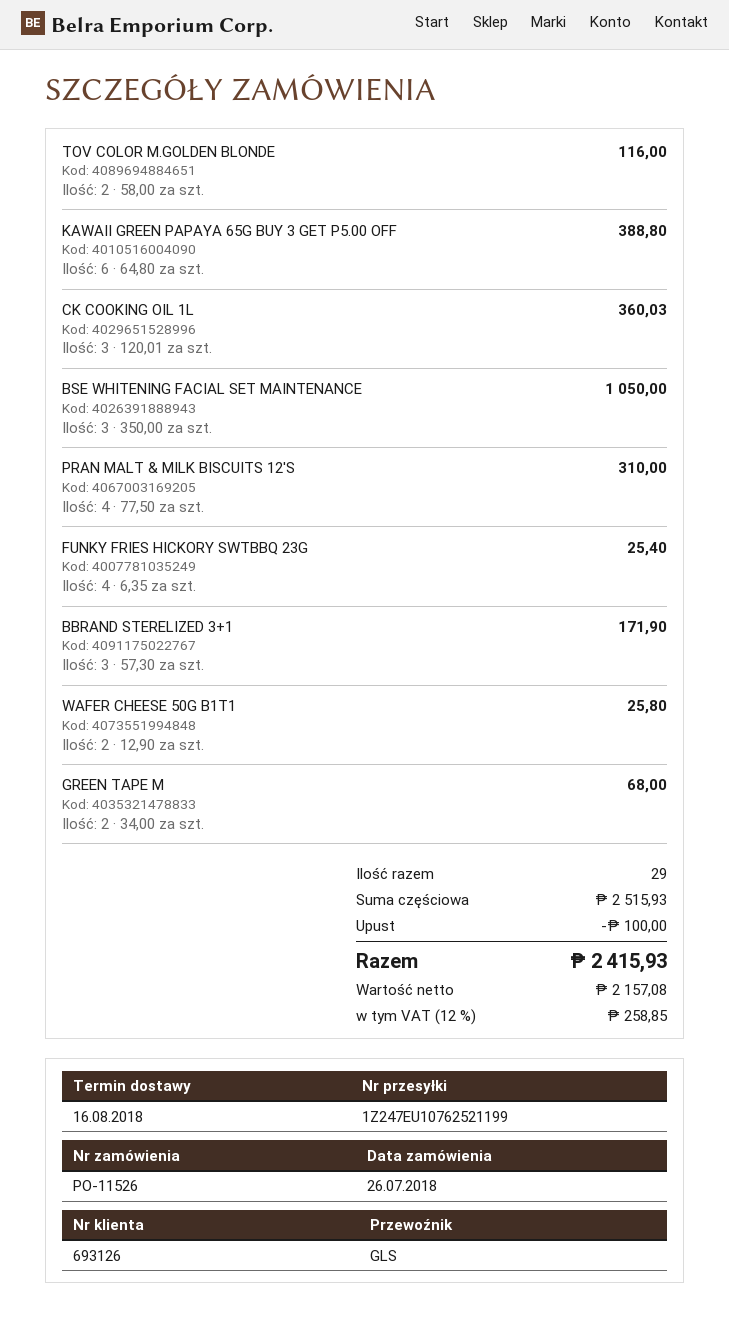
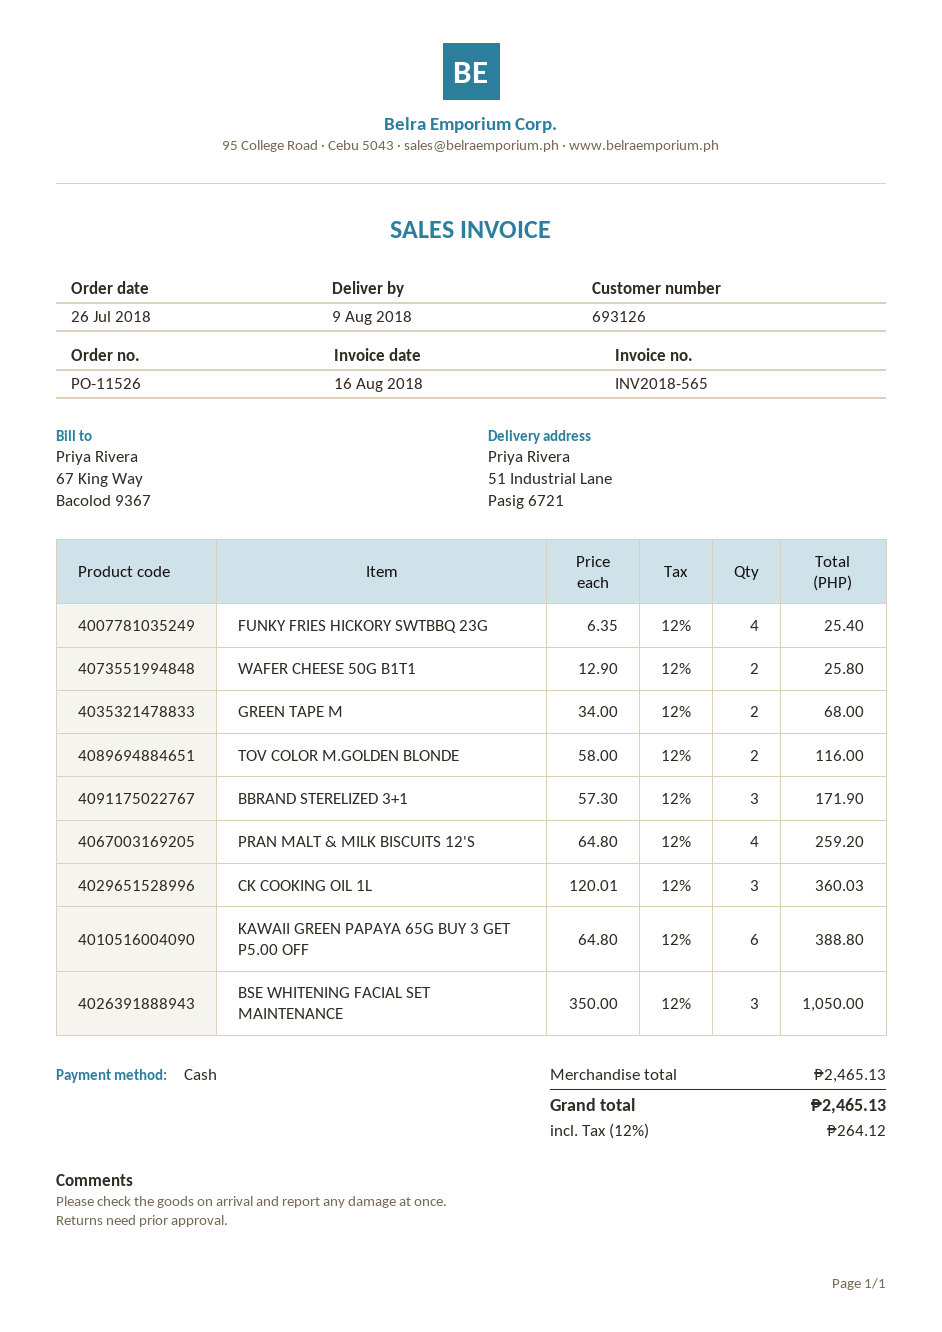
delivery date: 2018-08-16 -> 2018-08-09
PRAN MALT & MILK BISCUITS 12'S: 4 x 77.50 = 310.00 -> 4 x 64.80 = 259.20
subtotal: 2515.93 -> 2465.13
discount: 100.00 -> none
tax: 12% = 258.85 -> 12% = 264.12
total: 2415.93 -> 2465.13

